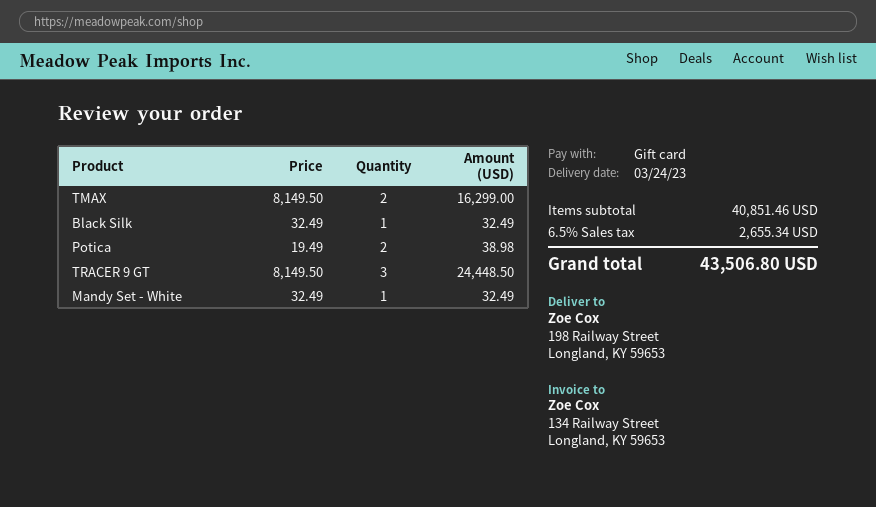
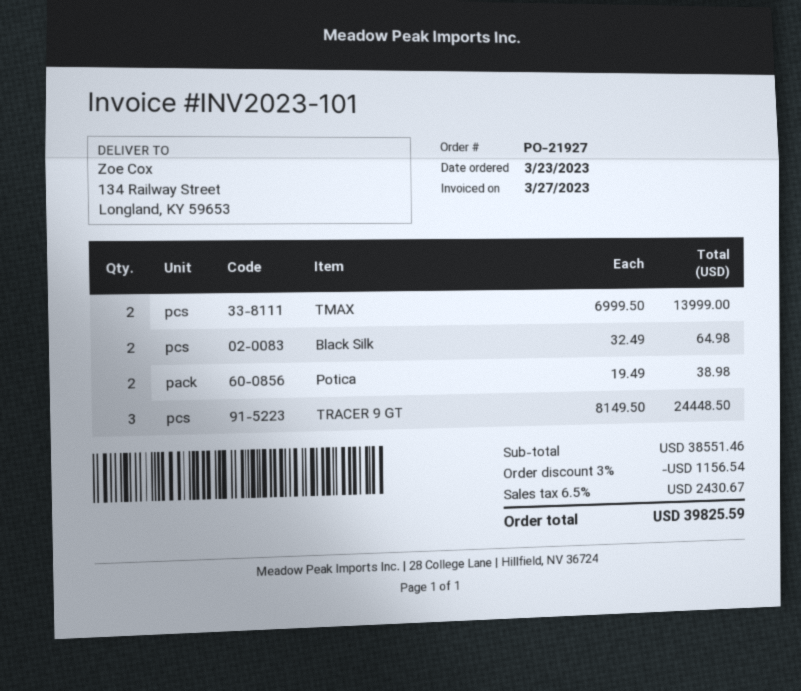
ship to: 198 Railway Street, Longland, KY 59653 -> 134 Railway Street, Longland, KY 59653
TMAX: 2 x 8149.50 = 16299.00 -> 2 x 6999.50 = 13999.00
Black Silk: 1 x 32.49 = 32.49 -> 2 x 32.49 = 64.98
Mandy Set - White: 1 x 32.49 = 32.49 -> none
subtotal: 40851.46 -> 38551.46
discount: none -> 3% = 1156.54
tax: 6.5% = 2655.34 -> 6.5% = 2430.67
total: 43506.80 -> 39825.59

